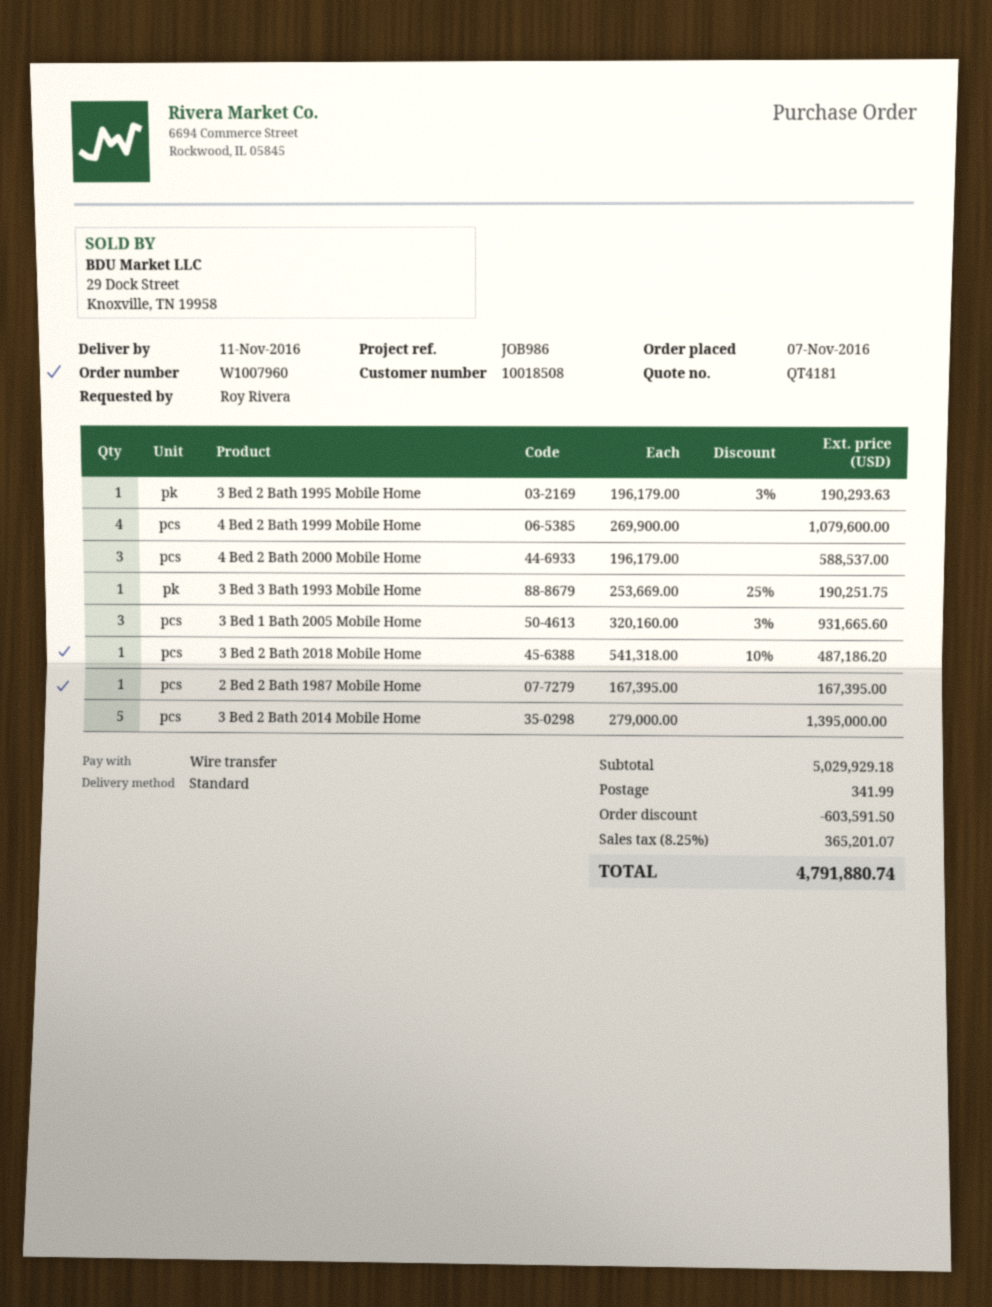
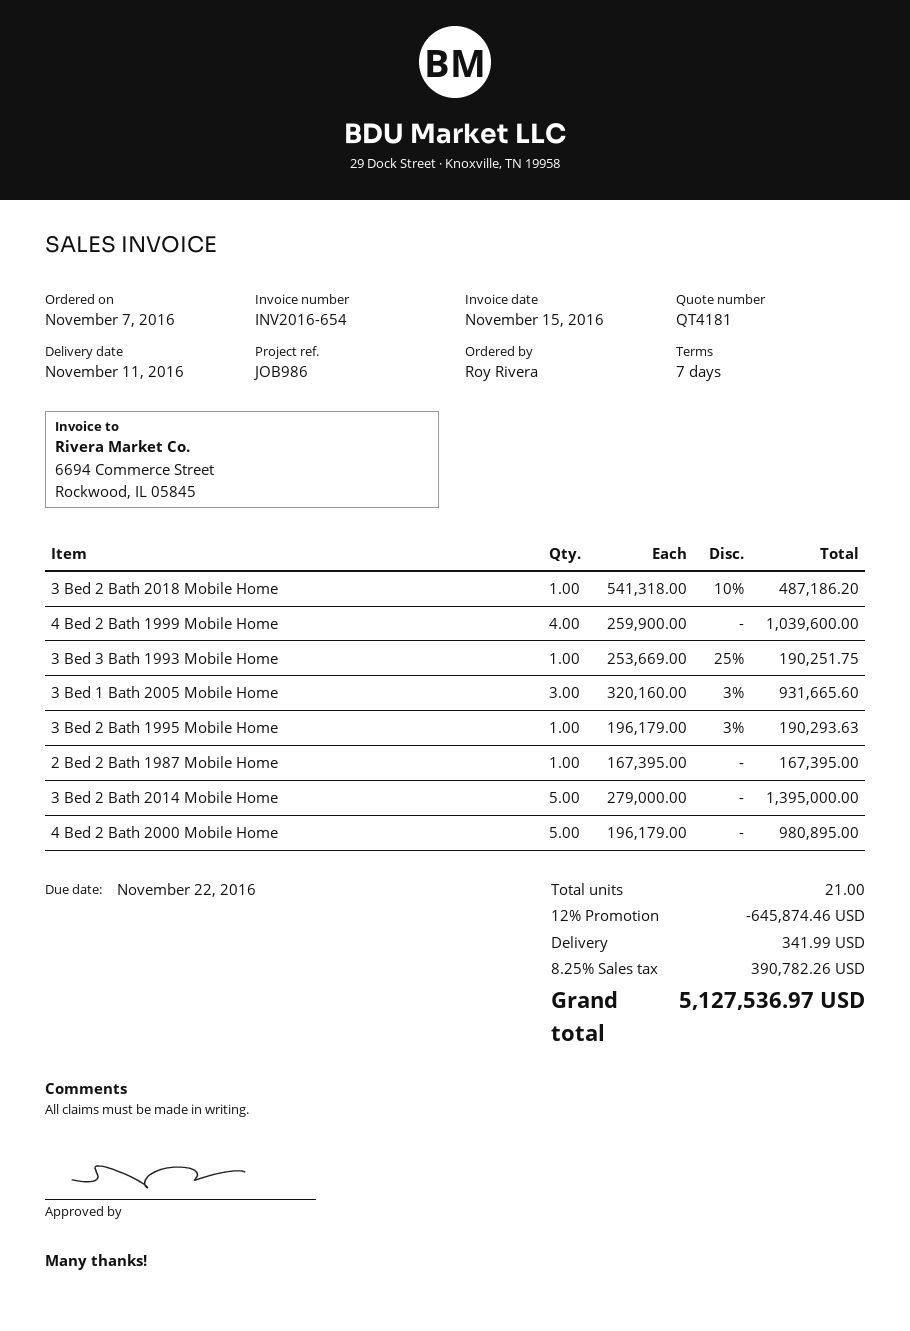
4 Bed 2 Bath 1999 Mobile Home: 4 x 269900.00 = 1079600.00 -> 4 x 259900.00 = 1039600.00
4 Bed 2 Bath 2000 Mobile Home: 3 x 196179.00 = 588537.00 -> 5 x 196179.00 = 980895.00
discount: 603591.50 -> 645874.46
tax: 8.25% = 365201.07 -> 8.25% = 390782.26
total: 4791880.74 -> 5127536.97

